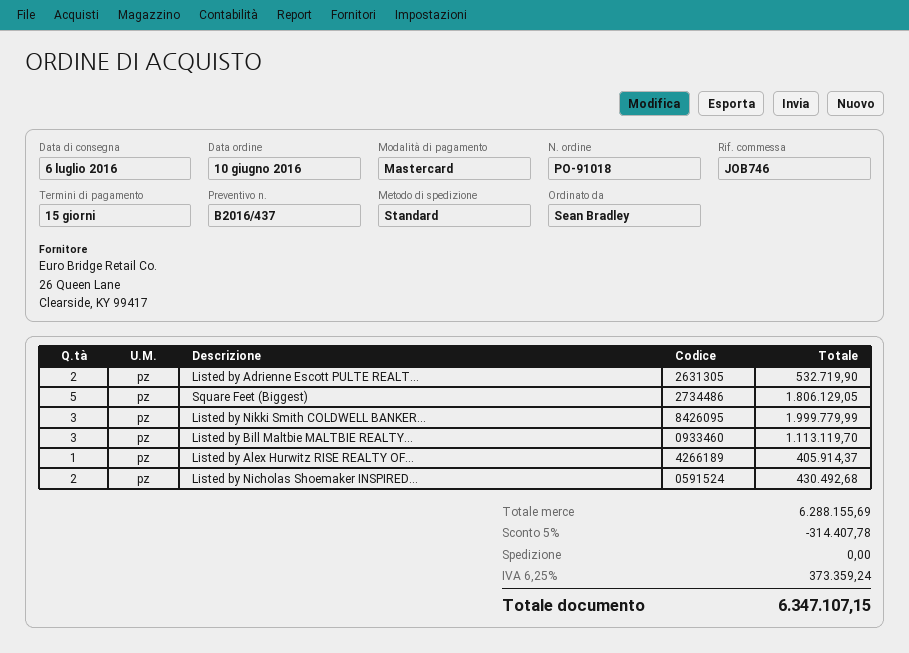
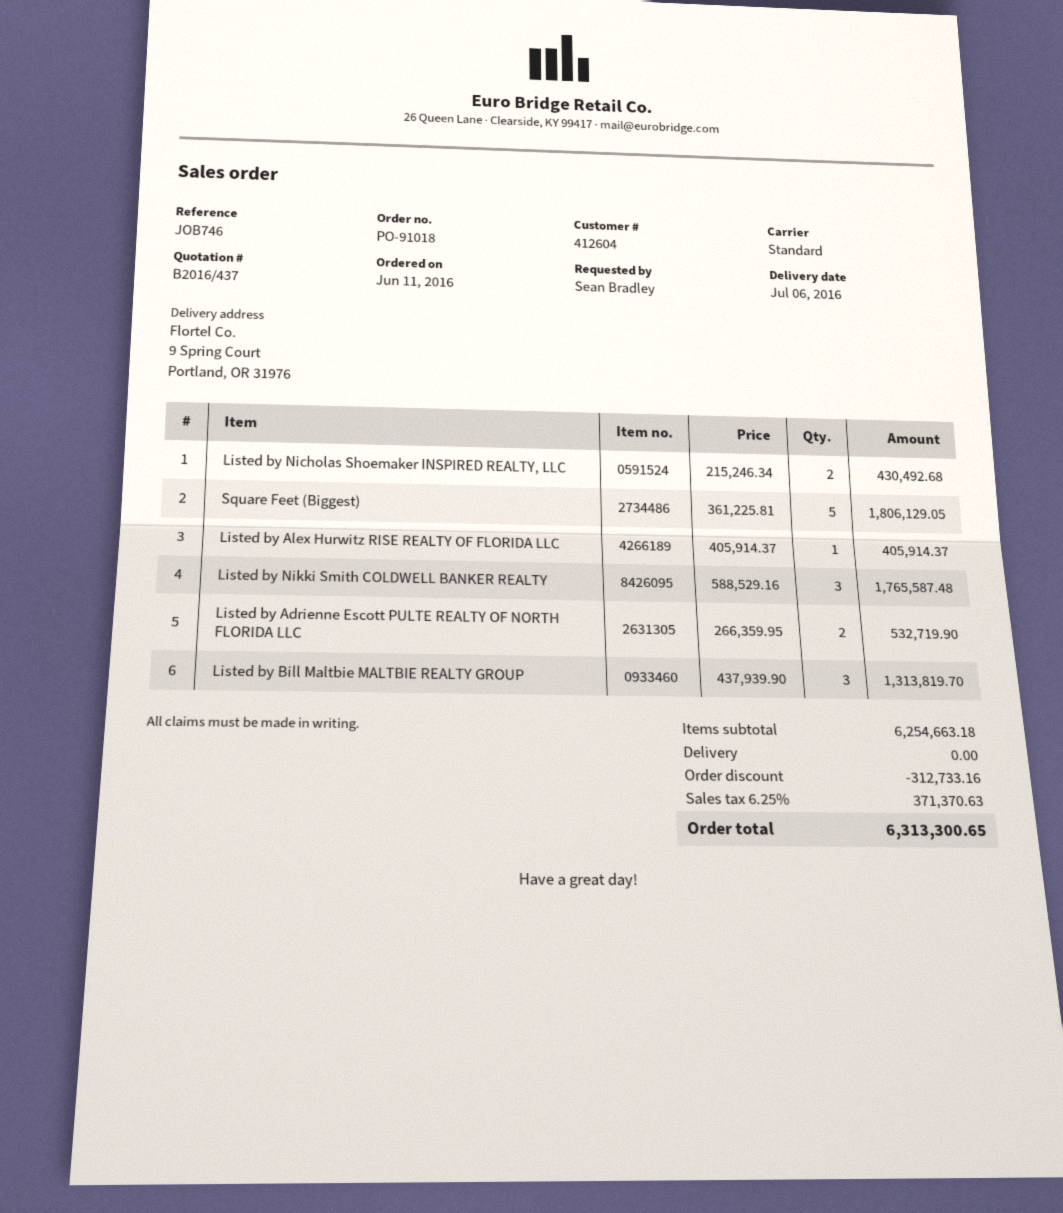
order date: 2016-06-10 -> 2016-06-11
Listed by Nikki Smith COLDWELL BANKER...: 3 for 1999779.99 -> 3 for 1765587.48
Listed by Bill Maltbie MALTBIE REALTY...: 3 for 1113119.70 -> 3 for 1313819.70
subtotal: 6288155.69 -> 6254663.18
discount: 314407.78 -> 312733.16
tax: 6.25% = 373359.24 -> 6.25% = 371370.63
total: 6347107.15 -> 6313300.65

